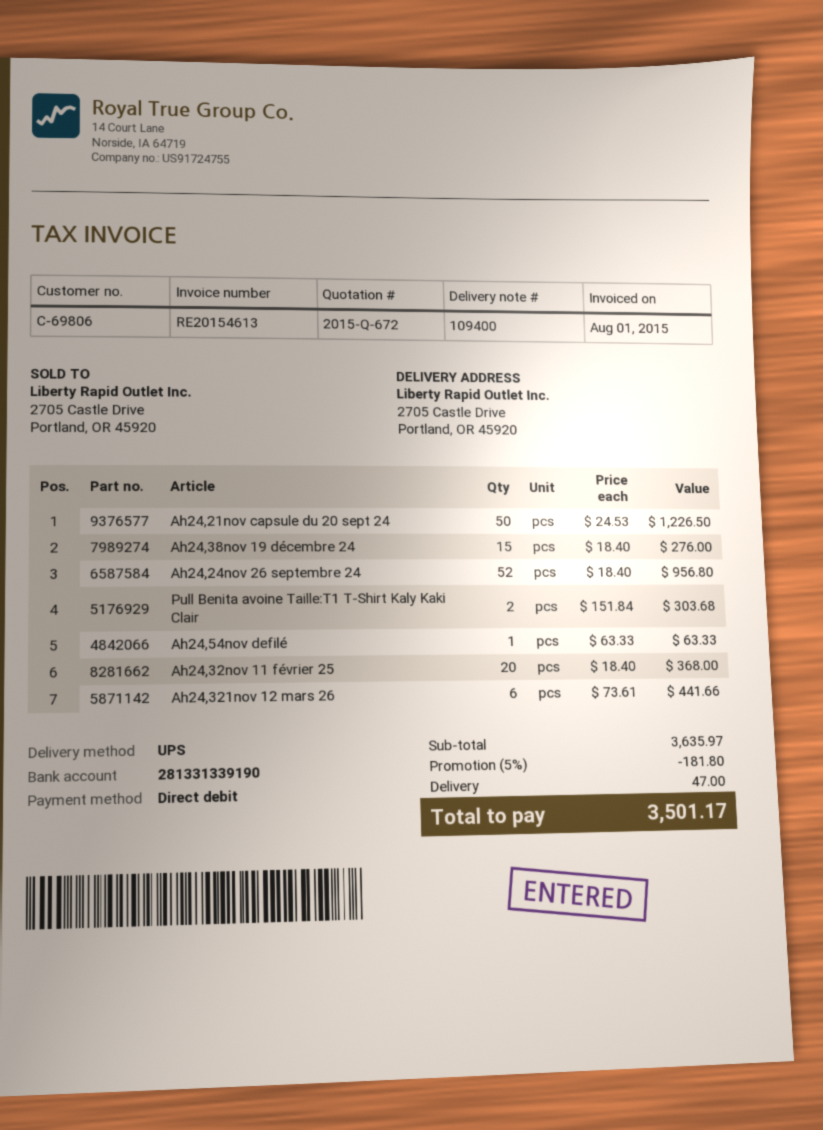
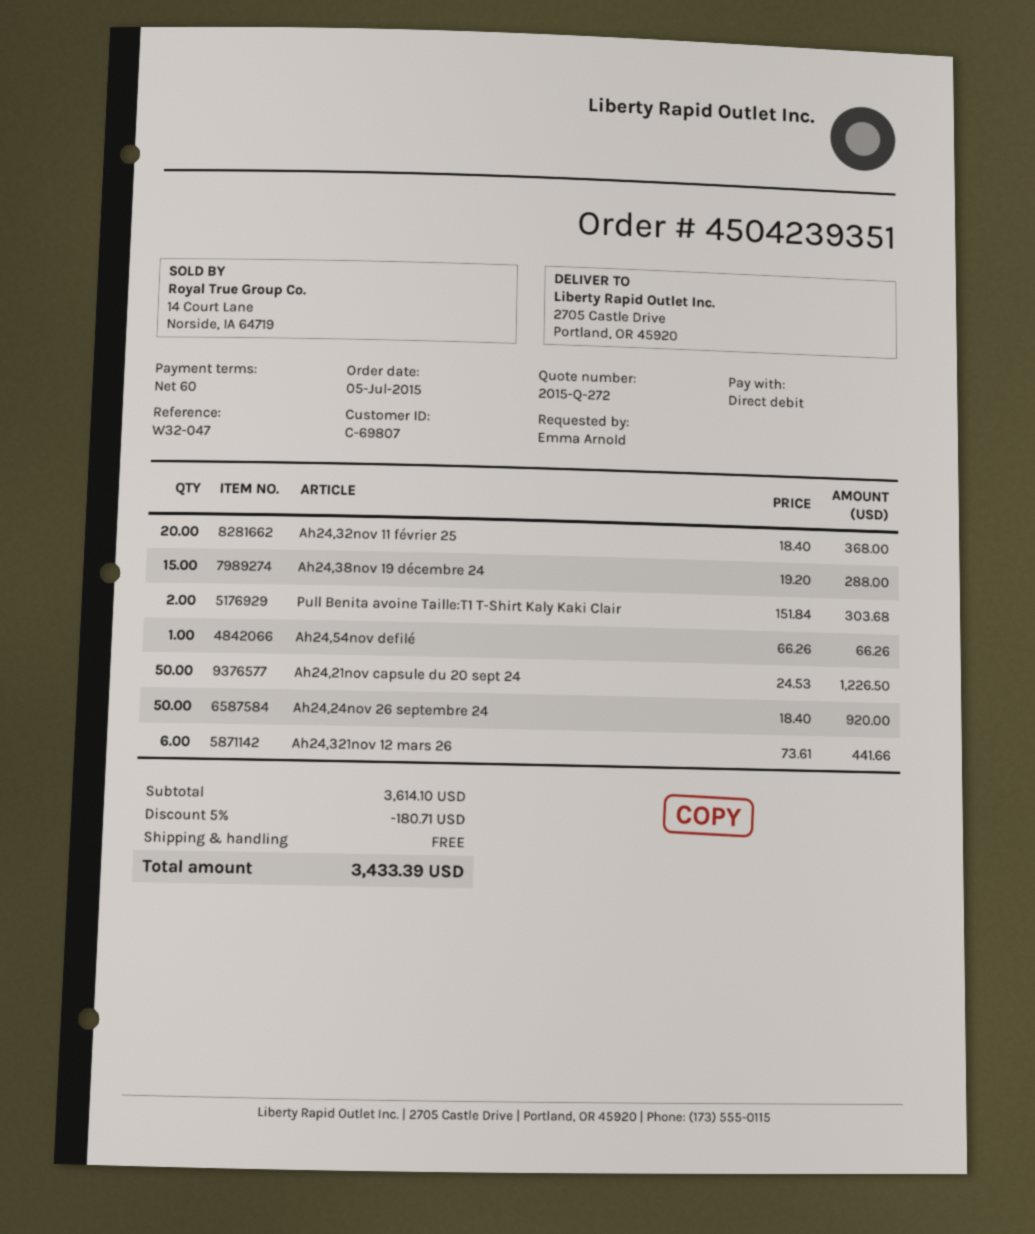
quote number: 2015-Q-672 -> 2015-Q-272
customer number: C-69806 -> C-69807
Ah24,38nov 19 décembre 24: 15 x 18.40 = 276.00 -> 15 x 19.20 = 288.00
Ah24,24nov 26 septembre 24: 52 x 18.40 = 956.80 -> 50 x 18.40 = 920.00
Ah24,54nov defilé: 1 x 63.33 = 63.33 -> 1 x 66.26 = 66.26
subtotal: 3635.97 -> 3614.10
discount: 5% = 181.80 -> 5% = 180.71
shipping: 47.00 -> 0.00
total: 3501.17 -> 3433.39

